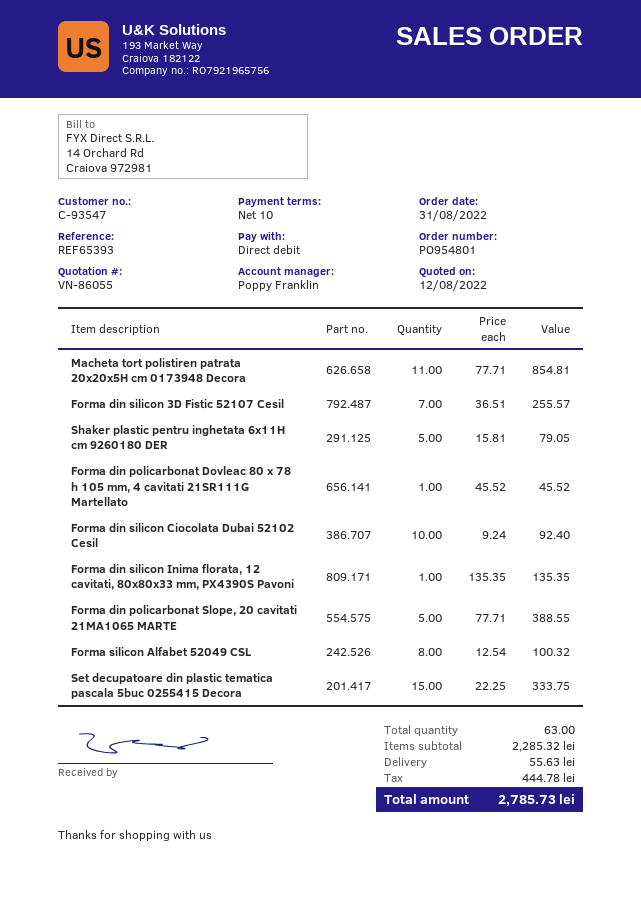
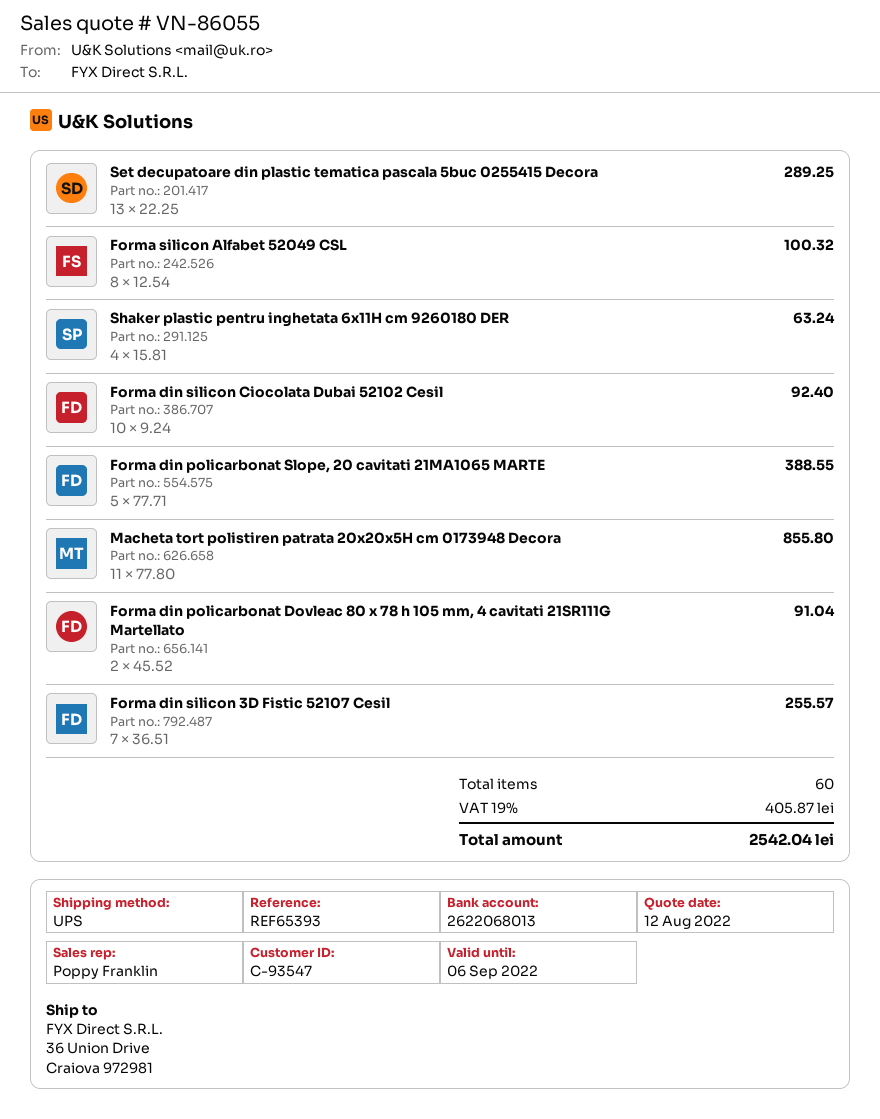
Macheta tort polistiren patrata 20x20x5H cm 0173948 Decora: 11 x 77.71 = 854.81 -> 11 x 77.80 = 855.80
Shaker plastic pentru inghetata 6x11H cm 9260180 DER: 5 x 15.81 = 79.05 -> 4 x 15.81 = 63.24
Forma din policarbonat Dovleac 80 x 78 h 105 mm, 4 cavitati 21SR111G Martellato: 1 x 45.52 = 45.52 -> 2 x 45.52 = 91.04
Forma din silicon Inima florata, 12 cavitati, 80x80x33 mm, PX4390S Pavoni: 1 x 135.35 = 135.35 -> none
Set decupatoare din plastic tematica pascala 5buc 0255415 Decora: 15 x 22.25 = 333.75 -> 13 x 22.25 = 289.25
total quantity: 63 -> 60
shipping: 55.63 -> none
tax: 444.78 -> 405.87
total: 2785.73 -> 2542.04

